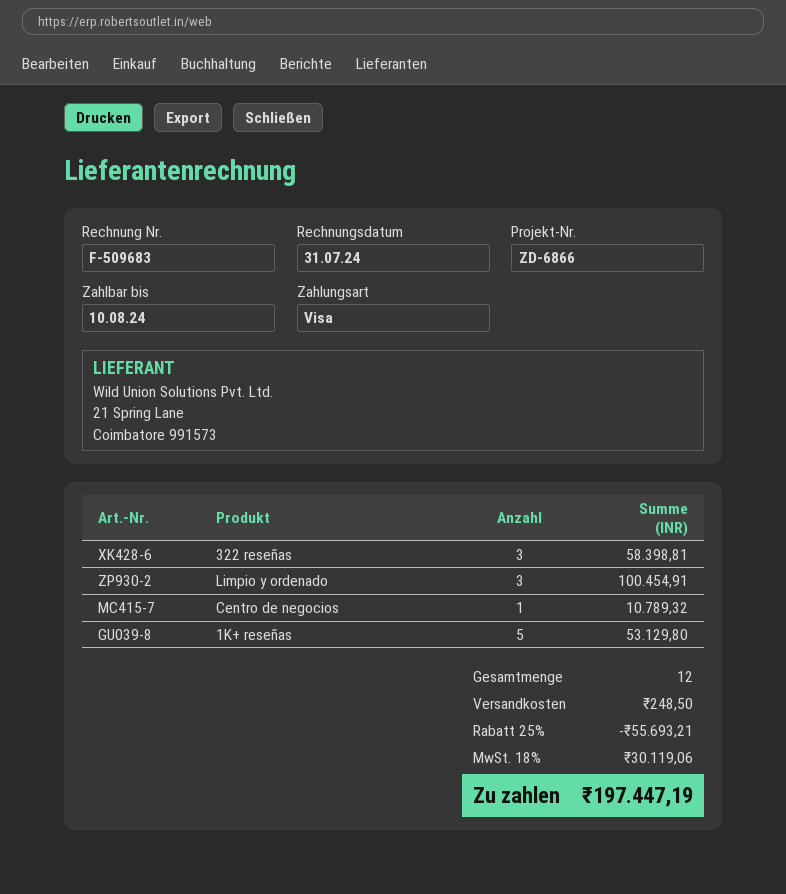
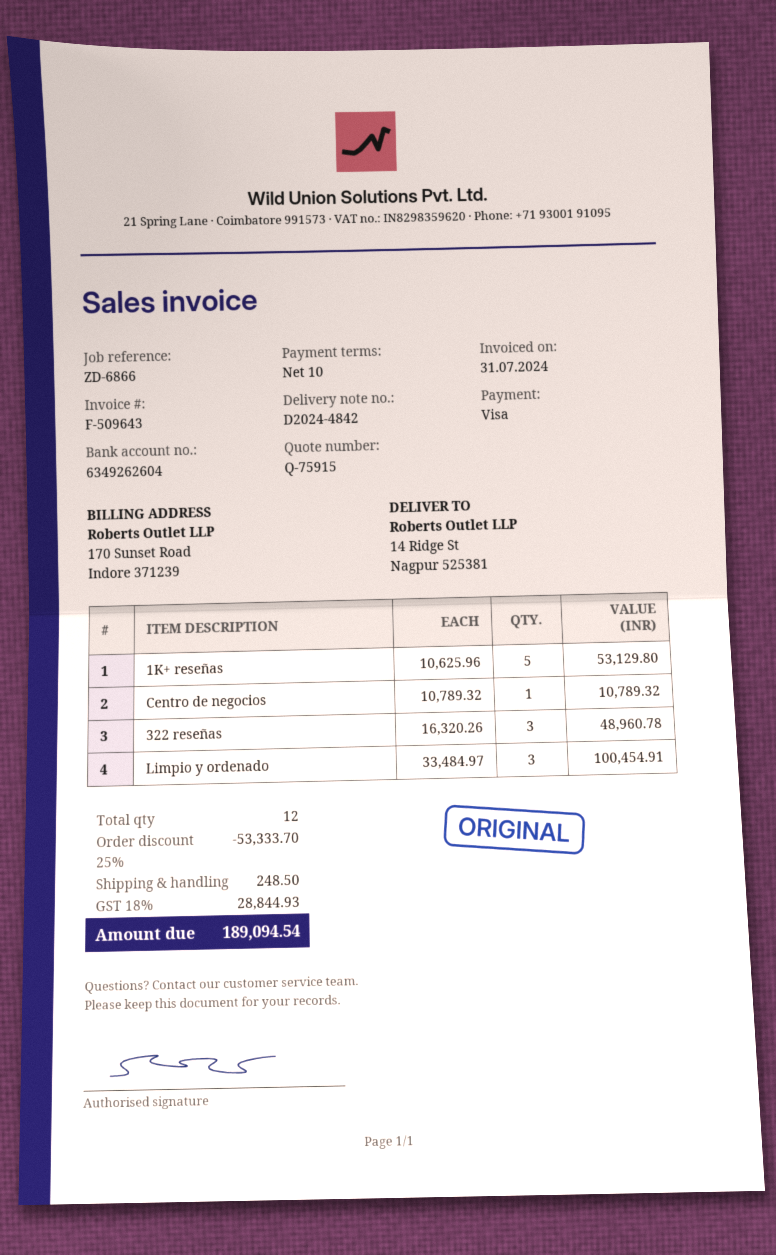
invoice number: F-509683 -> F-509643
322 reseñas: 3 for 58398.81 -> 3 for 48960.78
discount: 25% = 55693.21 -> 25% = 53333.70
tax: 18% = 30119.06 -> 18% = 28844.93
total: 197447.19 -> 189094.54

